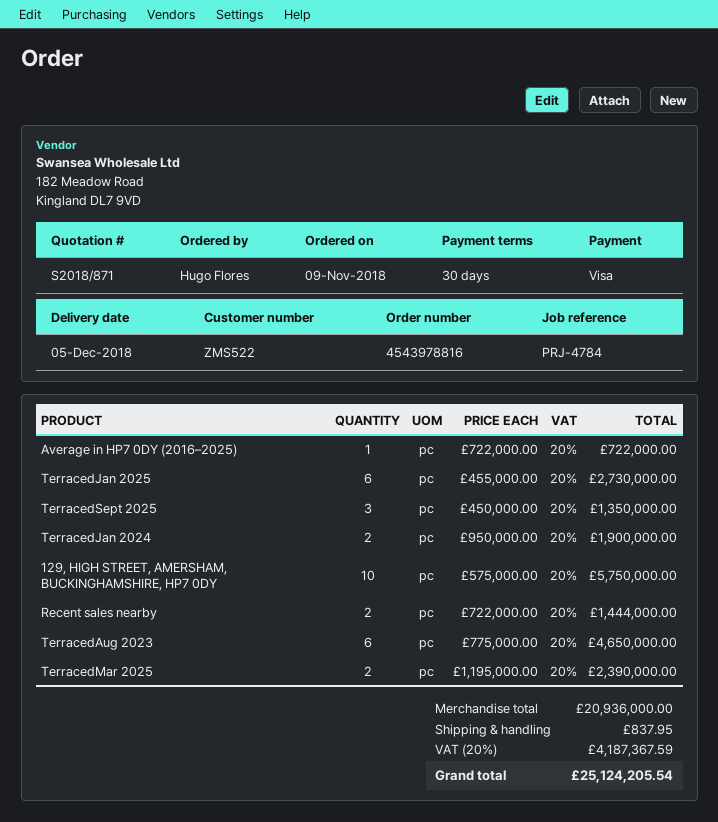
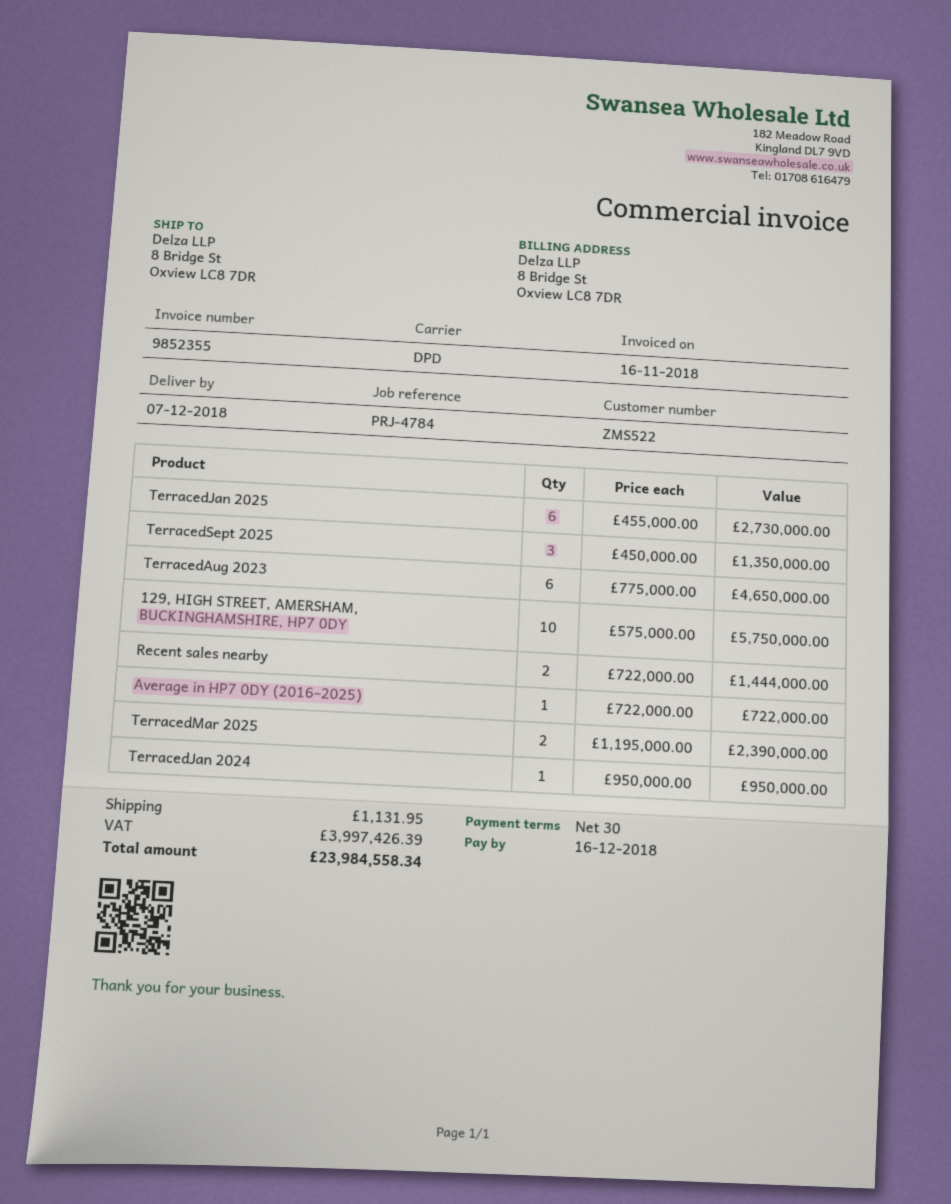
delivery date: 2018-12-05 -> 2018-12-07
TerracedJan 2024: 2 x 950000.00 = 1900000.00 -> 1 x 950000.00 = 950000.00
shipping: 837.95 -> 1131.95
tax: 4187367.59 -> 3997426.39
total: 25124205.54 -> 23984558.34

